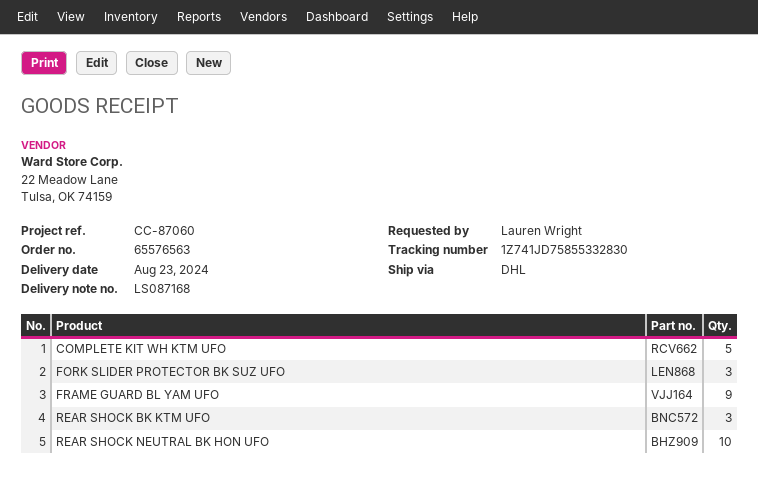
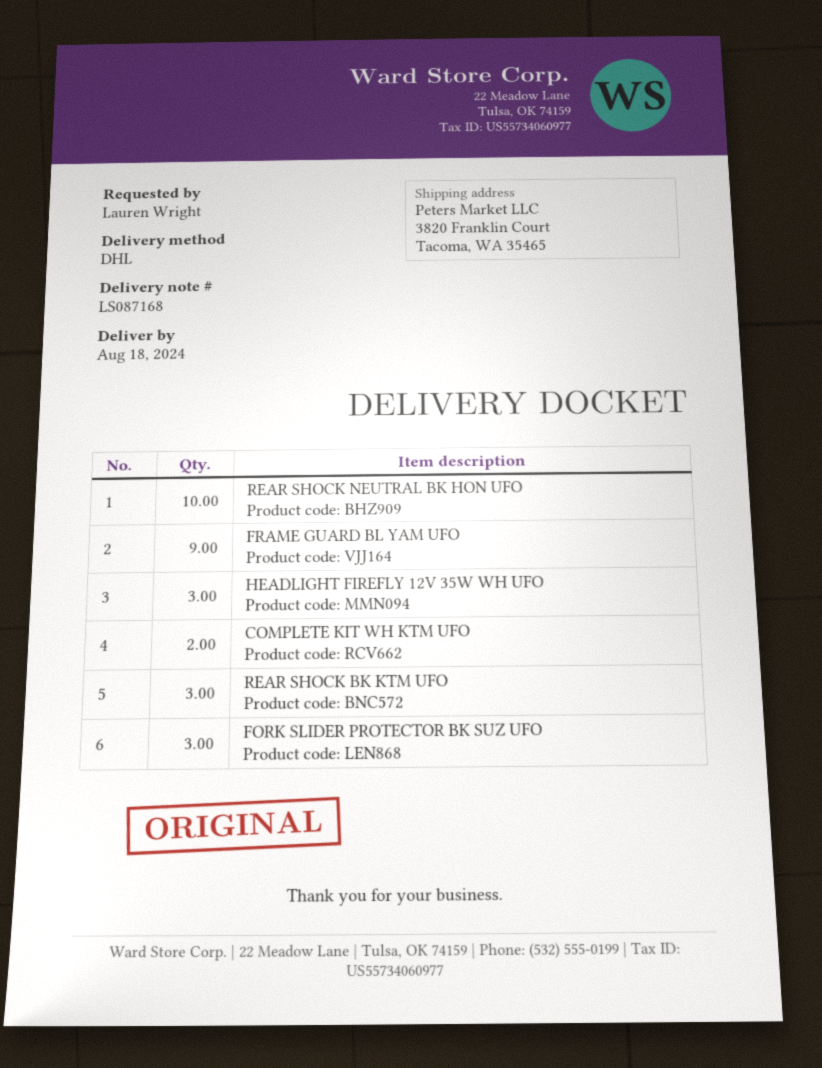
delivery date: 2024-08-23 -> 2024-08-18
COMPLETE KIT WH KTM UFO: 5 -> 2
HEADLIGHT FIREFLY 12V 35W WH UFO: none -> 3

